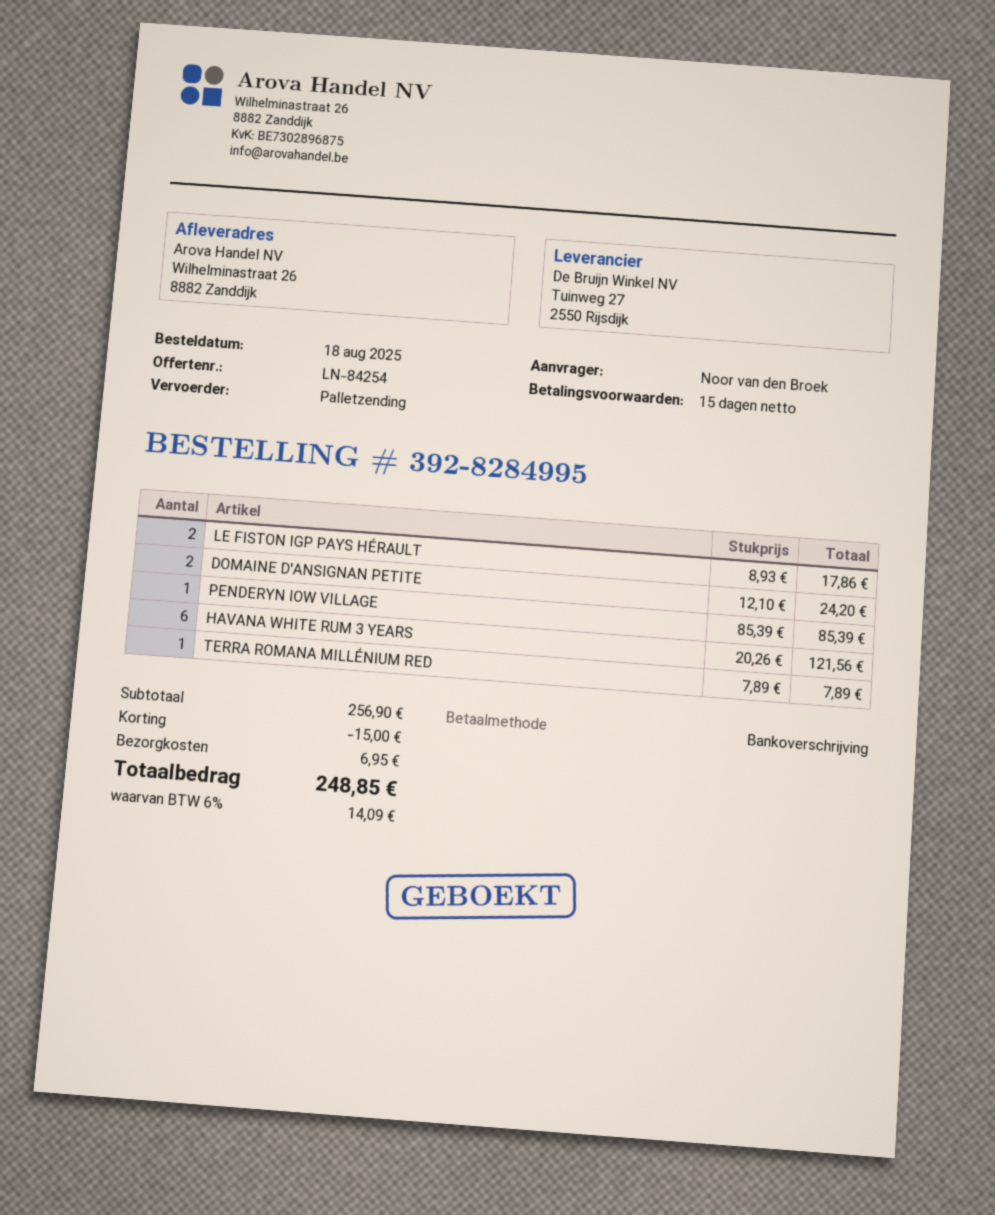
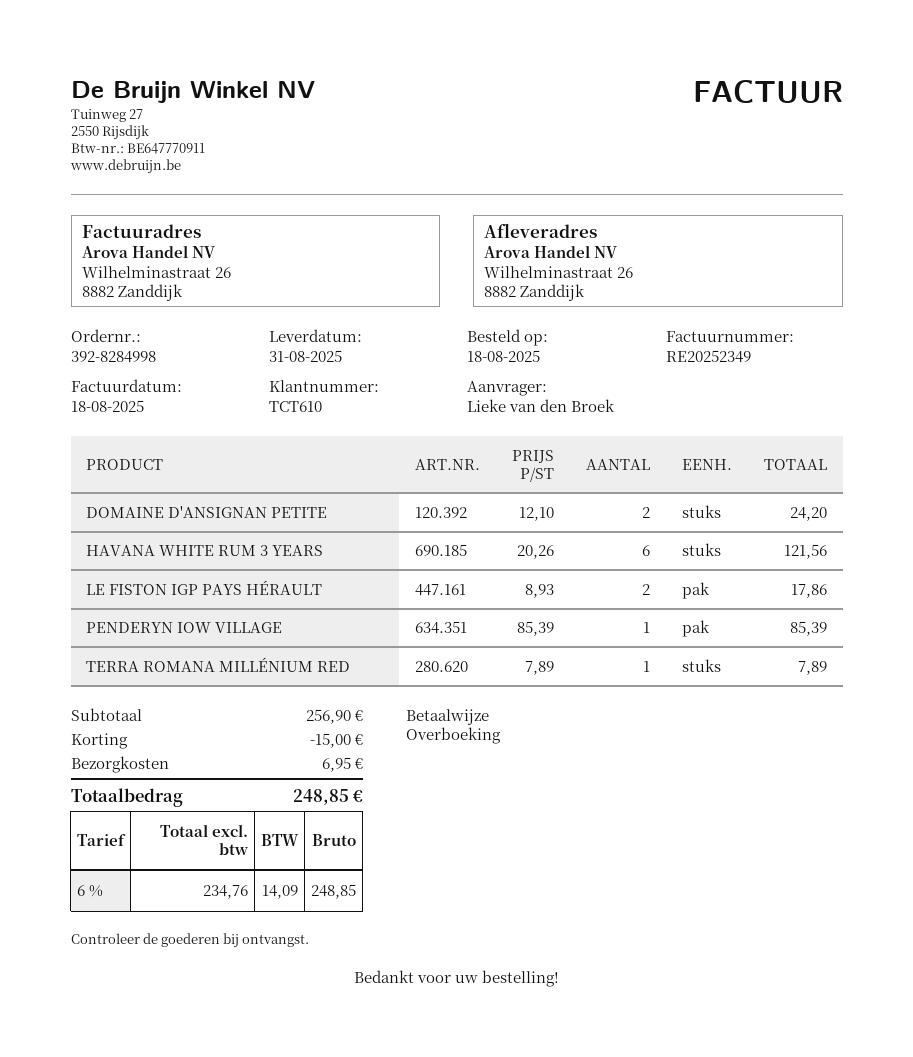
order number: 392-8284995 -> 392-8284998
ordered by: Noor van den Broek -> Lieke van den Broek

